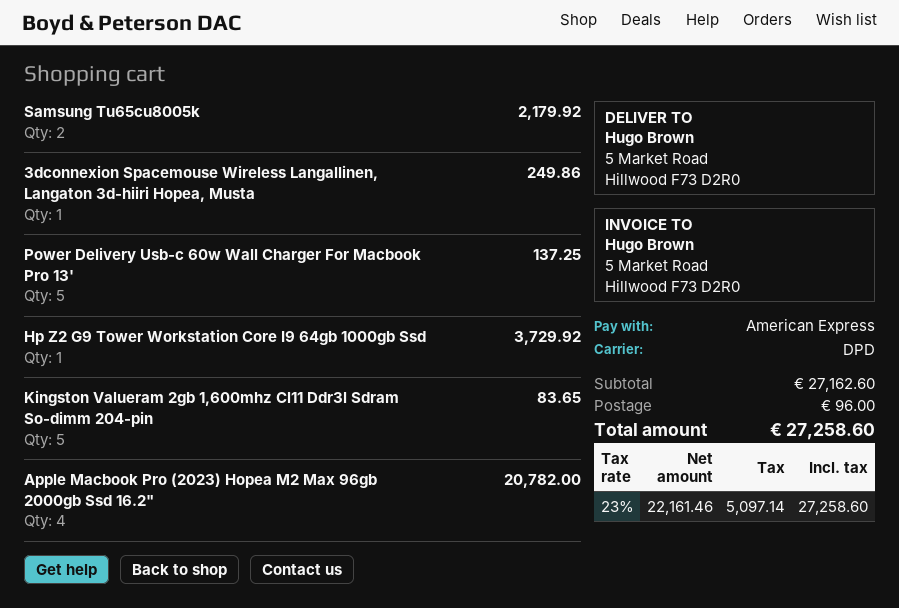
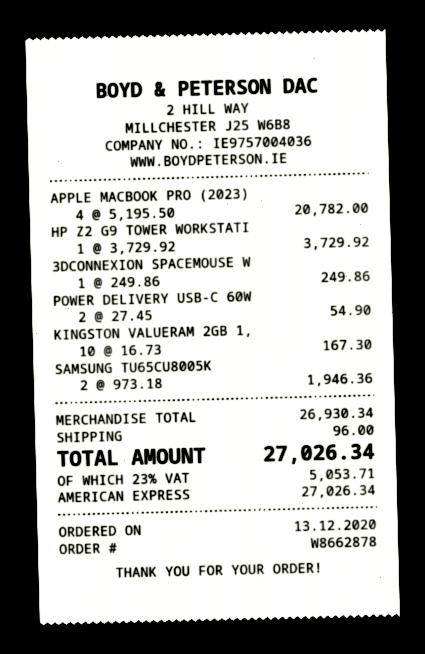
Samsung Tu65cu8005k: 2 for 2179.92 -> 2 for 1946.36
Power Delivery Usb-c 60w Wall Charger For Macbook Pro 13': 5 for 137.25 -> 2 for 54.90
Kingston Valueram 2gb 1,600mhz Cl11 Ddr3l Sdram So-dimm 204-pin: 5 for 83.65 -> 10 for 167.30
subtotal: 27162.60 -> 26930.34
tax: 23% = 5097.14 -> 23% = 5053.71
total: 27258.60 -> 27026.34

